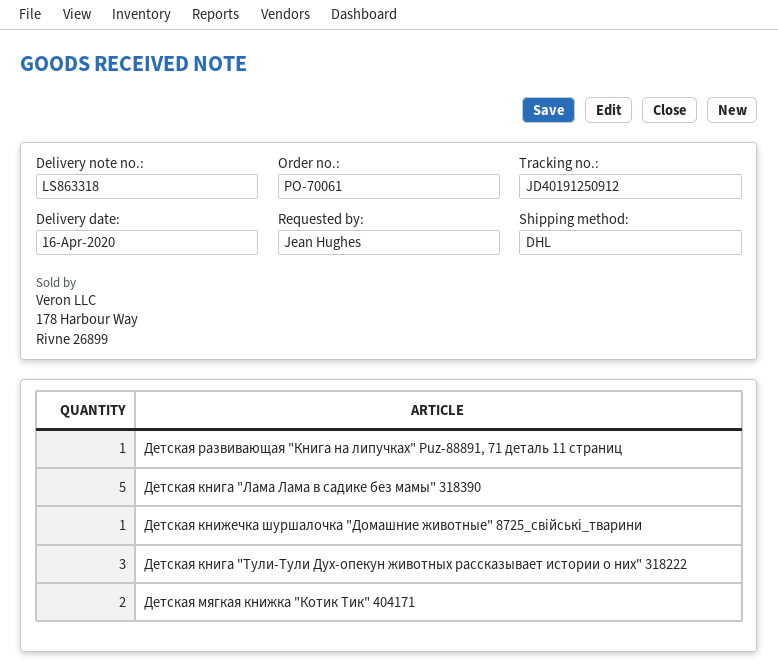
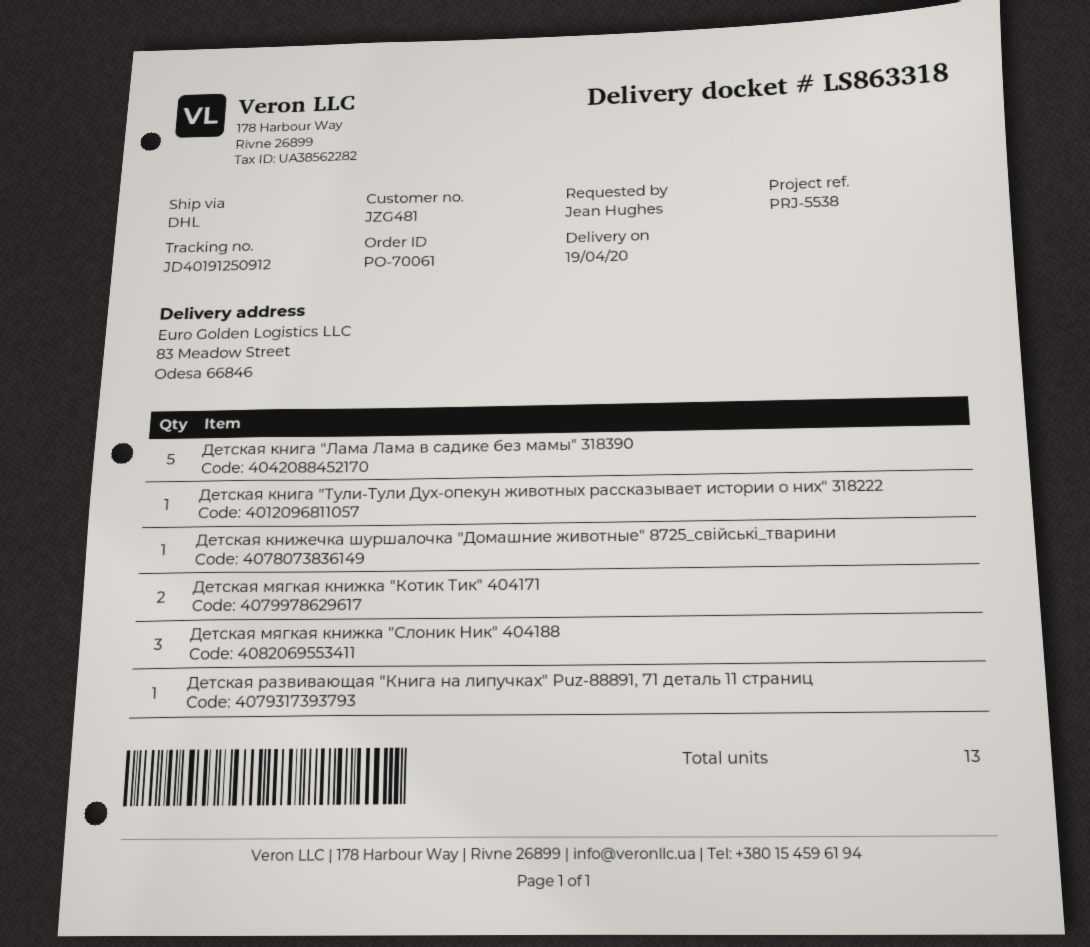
delivery date: 2020-04-16 -> 2020-04-19
Детская книга "Тули-Тули Дух-опекун животных рассказывает истории о них" 318222: 3 -> 1
Детская мягкая книжка "Слоник Ник" 404188: none -> 3

